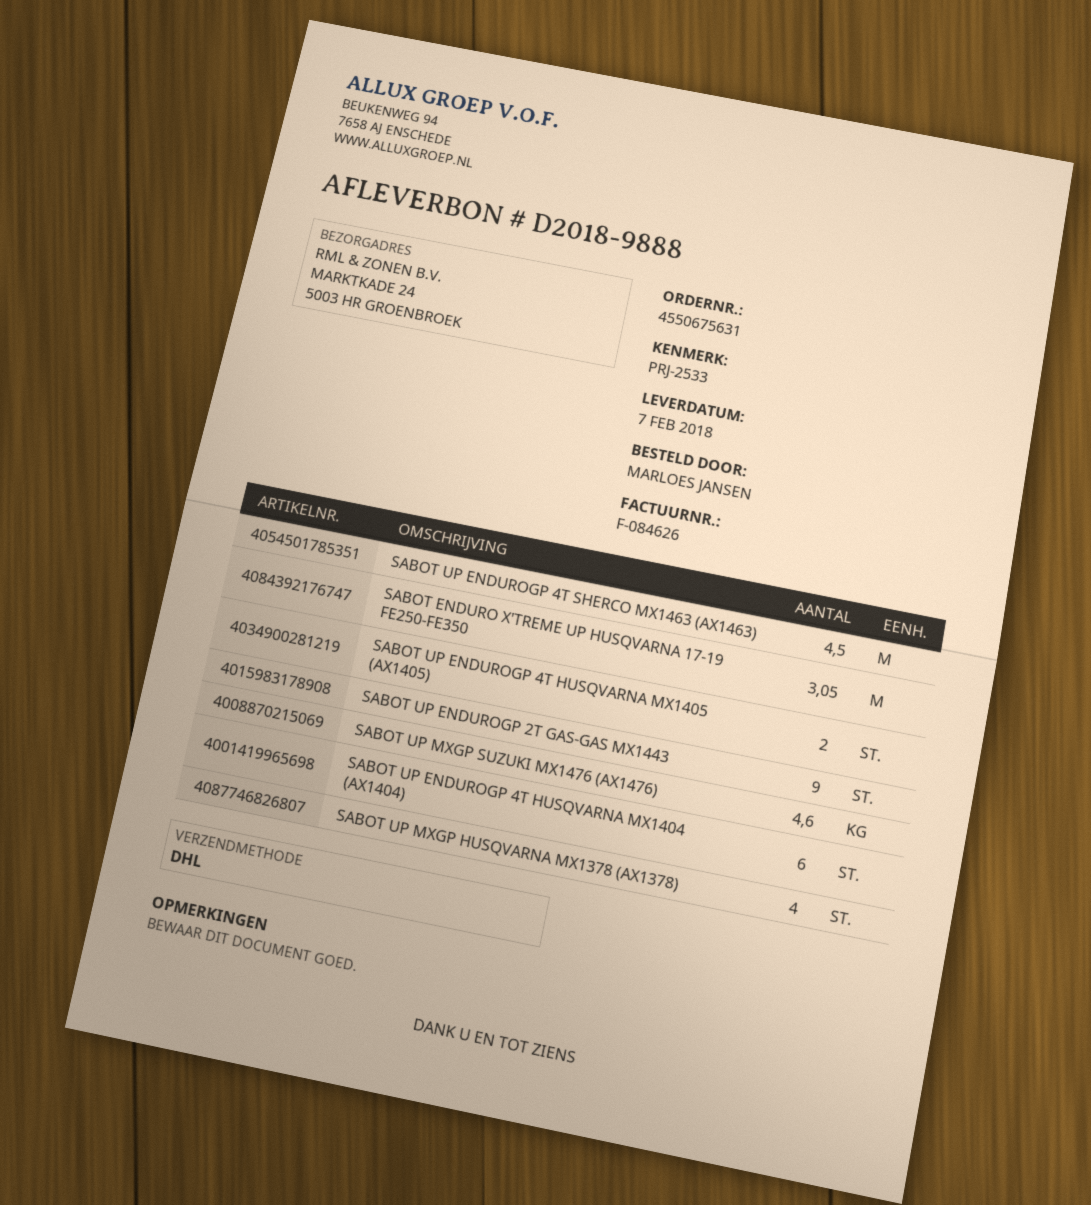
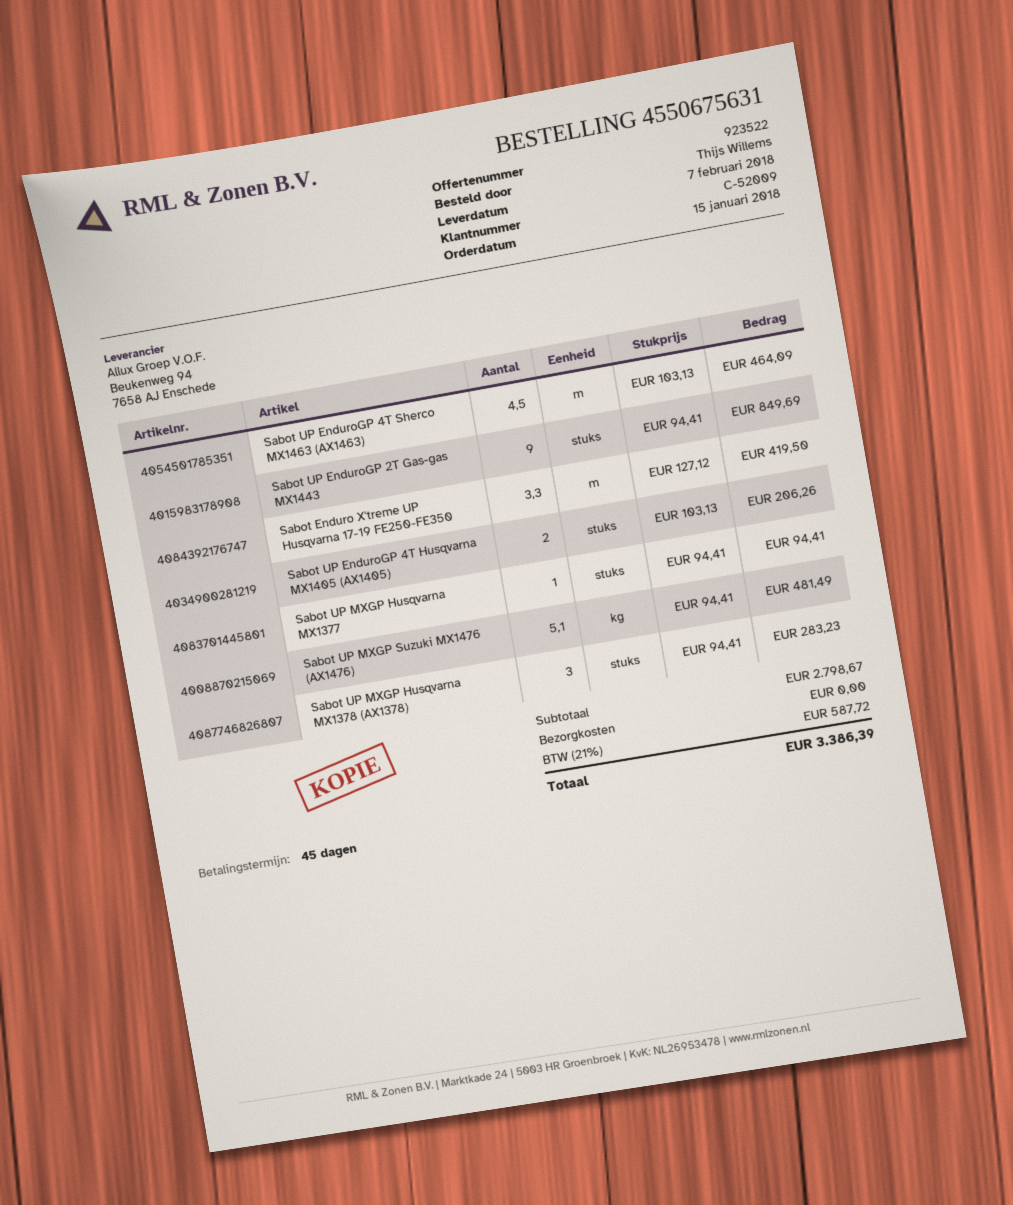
ordered by: MARLOES JANSEN -> Thijs Willems
SABOT ENDURO X'TREME UP HUSQVARNA 17-19 FE250-FE350: 3.05 -> 3.3
SABOT UP MXGP SUZUKI MX1476 (AX1476): 4.6 -> 5.1
SABOT UP ENDUROGP 4T HUSQVARNA MX1404 (AX1404): 6 -> none
SABOT UP MXGP HUSQVARNA MX1378 (AX1378): 4 -> 3
Sabot UP MXGP Husqvarna MX1377: none -> 1

